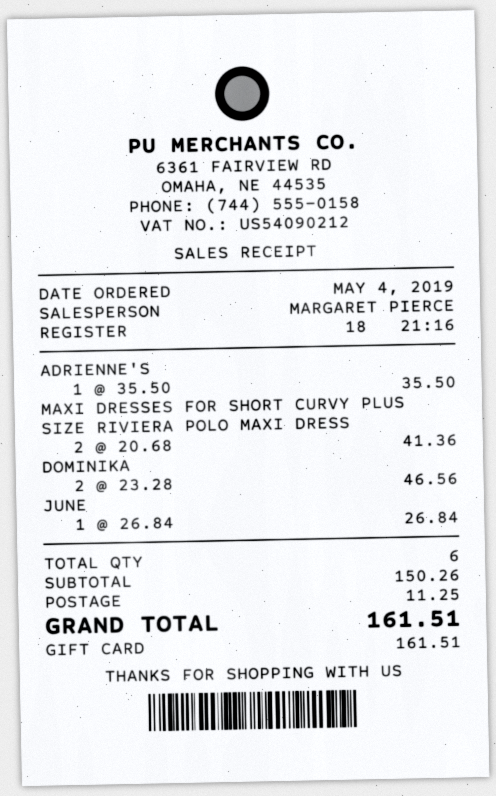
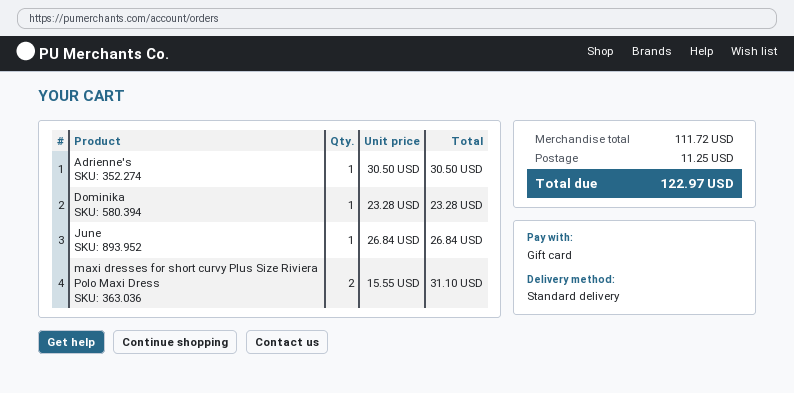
ADRIENNE'S: 1 x 35.50 = 35.50 -> 1 x 30.50 = 30.50
MAXI DRESSES FOR SHORT CURVY PLUS SIZE RIVIERA POLO MAXI DRESS: 2 x 20.68 = 41.36 -> 2 x 15.55 = 31.10
DOMINIKA: 2 x 23.28 = 46.56 -> 1 x 23.28 = 23.28
subtotal: 150.26 -> 111.72
total: 161.51 -> 122.97

